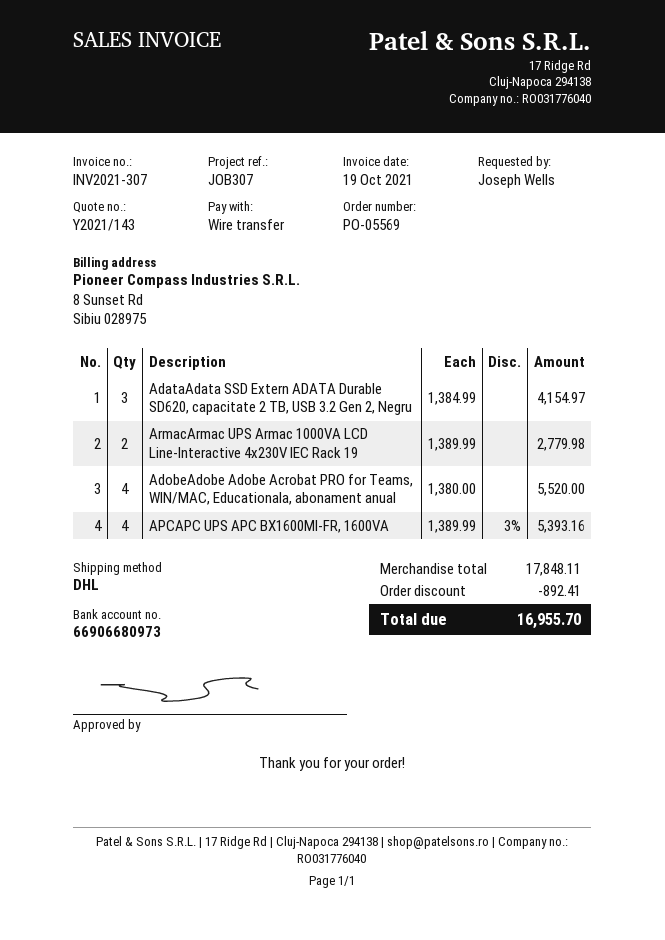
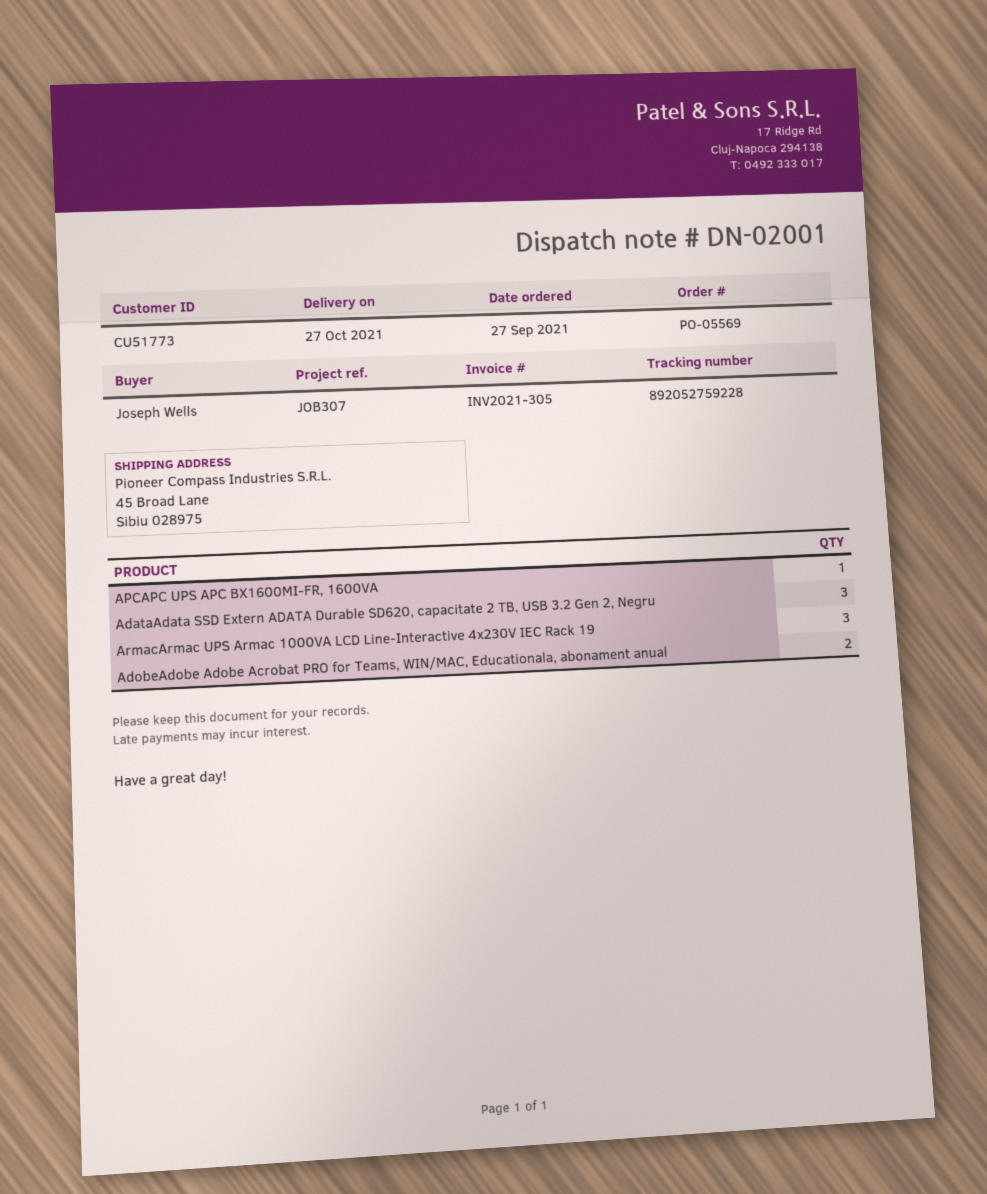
invoice number: INV2021-307 -> INV2021-305
ArmacArmac UPS Armac 1000VA LCD Line-Interactive 4x230V IEC Rack 19: 2 -> 3
AdobeAdobe Adobe Acrobat PRO for Teams, WIN/MAC, Educationala, abonament anual: 4 -> 2
APCAPC UPS APC BX1600MI-FR, 1600VA: 4 -> 1

